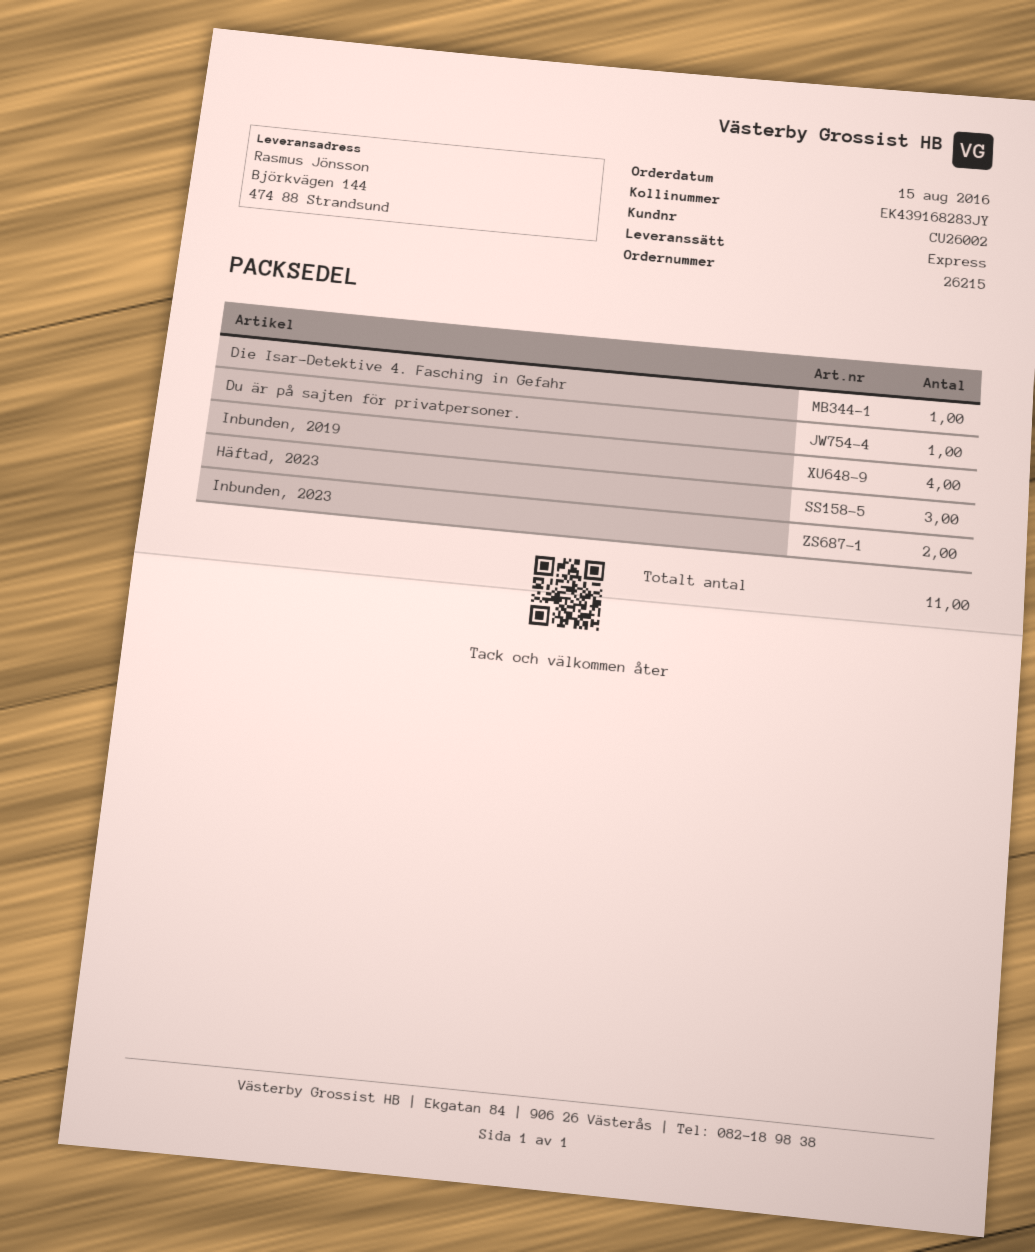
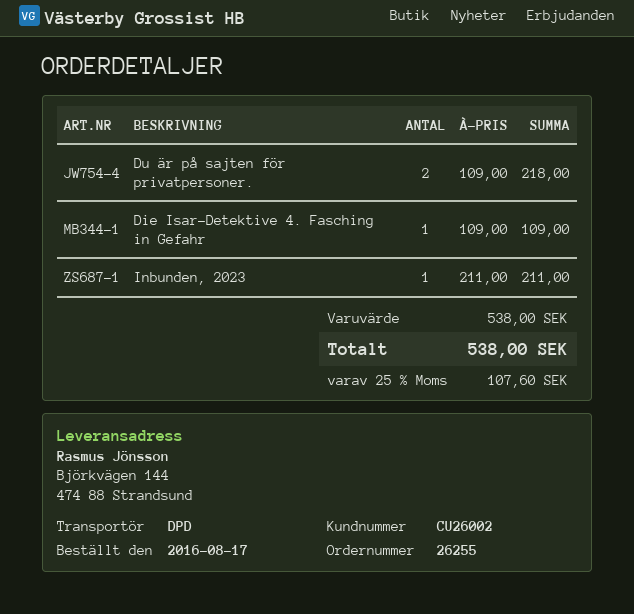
order number: 26215 -> 26255
order date: 2016-08-15 -> 2016-08-17
shipping method: express -> DPD
Du är på sajten för privatpersoner.: 1 -> 2
Inbunden, 2019: 4 -> none
Häftad, 2023: 3 -> none
Inbunden, 2023: 2 -> 1

